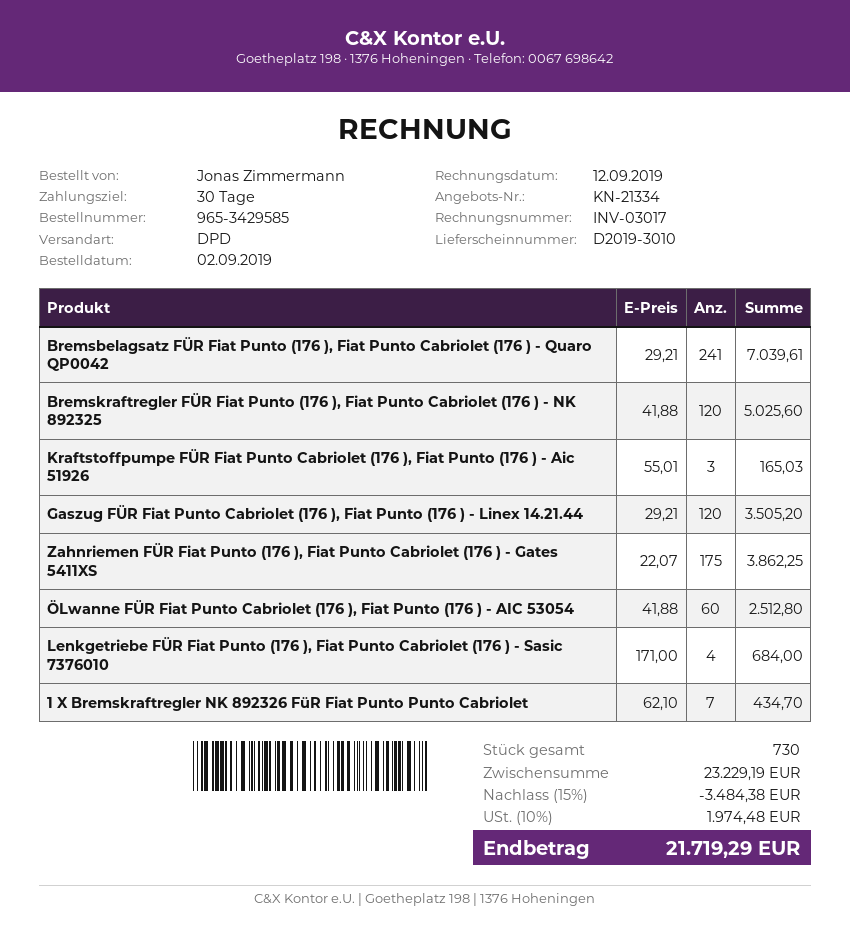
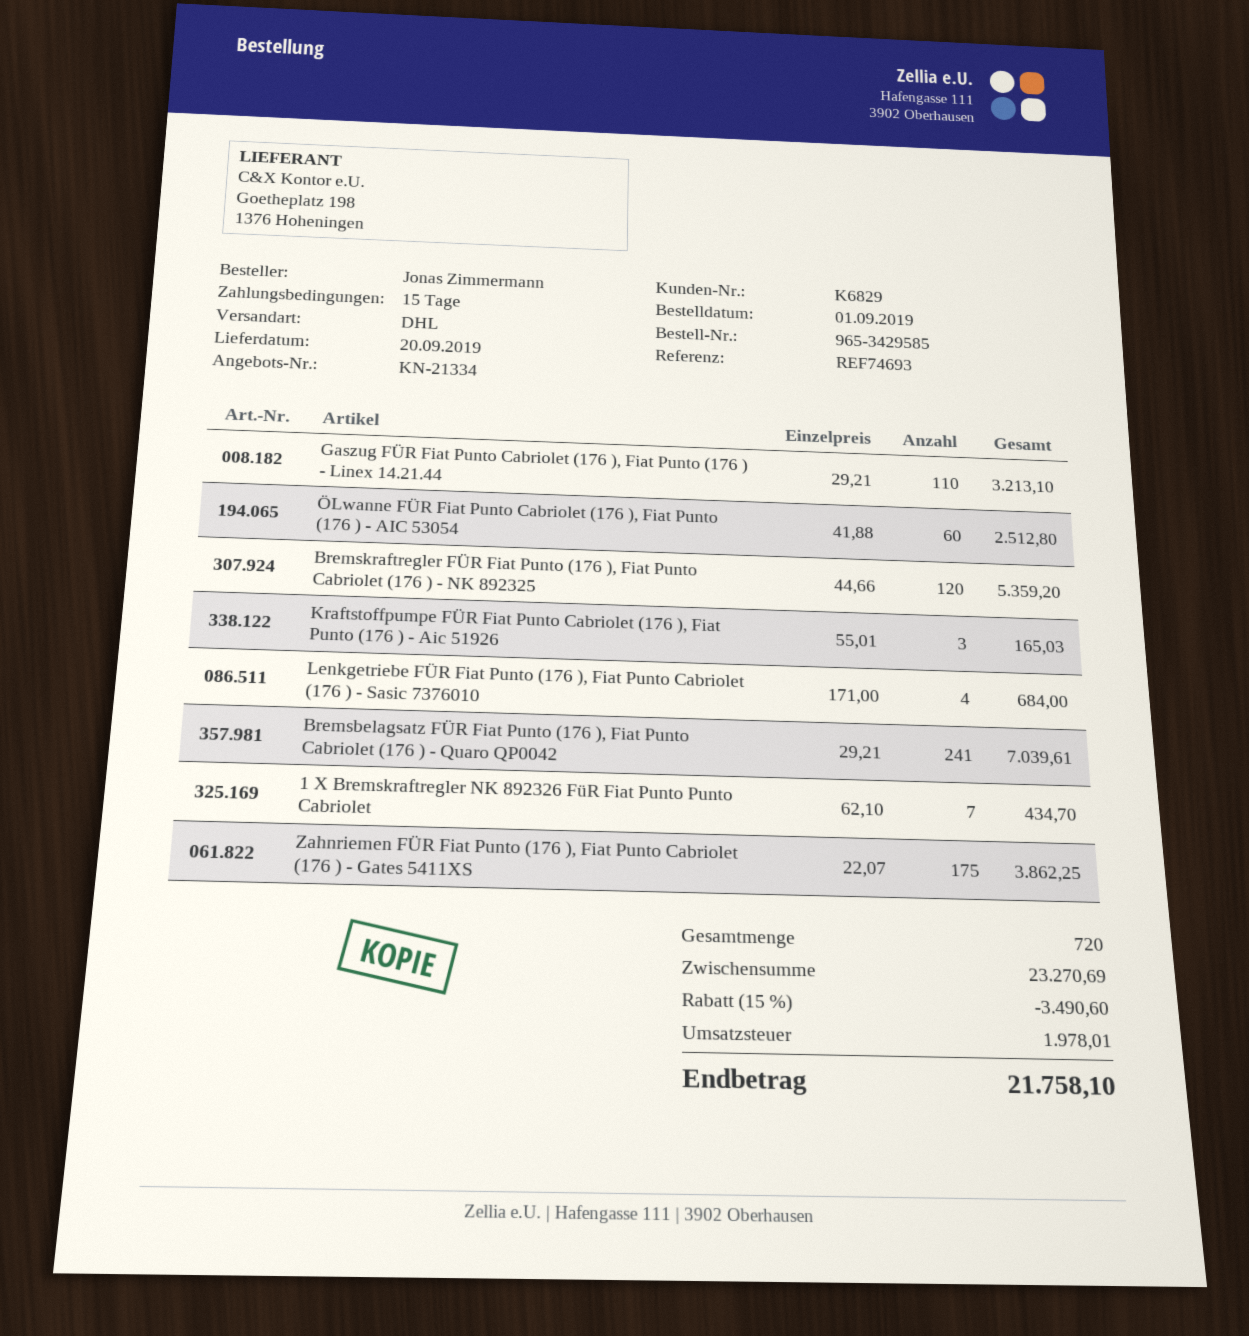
order date: 2019-09-02 -> 2019-09-01
payment terms: 30 days -> 15 days
shipping method: DPD -> DHL
Bremskraftregler FÜR Fiat Punto (176 ), Fiat Punto Cabriolet (176 ) - NK 892325: 120 x 41.88 = 5025.60 -> 120 x 44.66 = 5359.20
Gaszug FÜR Fiat Punto Cabriolet (176 ), Fiat Punto (176 ) - Linex 14.21.44: 120 x 29.21 = 3505.20 -> 110 x 29.21 = 3213.10
total quantity: 730 -> 720
subtotal: 23229.19 -> 23270.69
discount: 15% = 3484.38 -> 15% = 3490.60
tax: 1974.48 -> 1978.01
total: 21719.29 -> 21758.10

